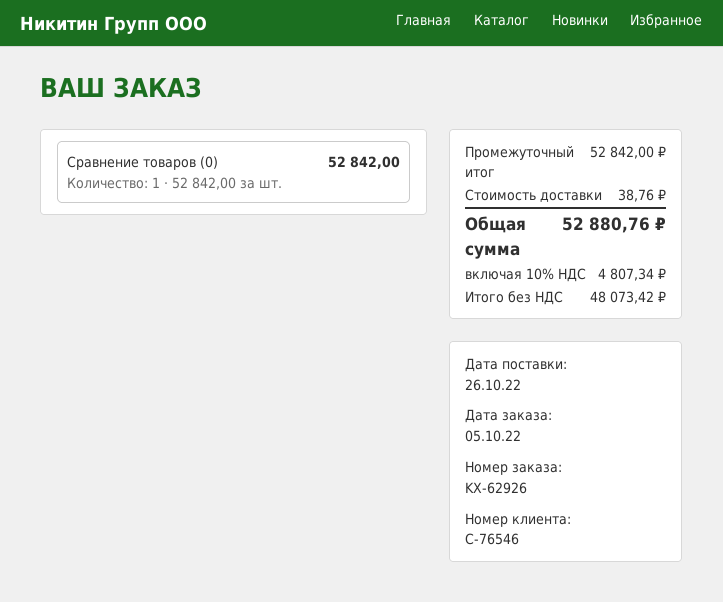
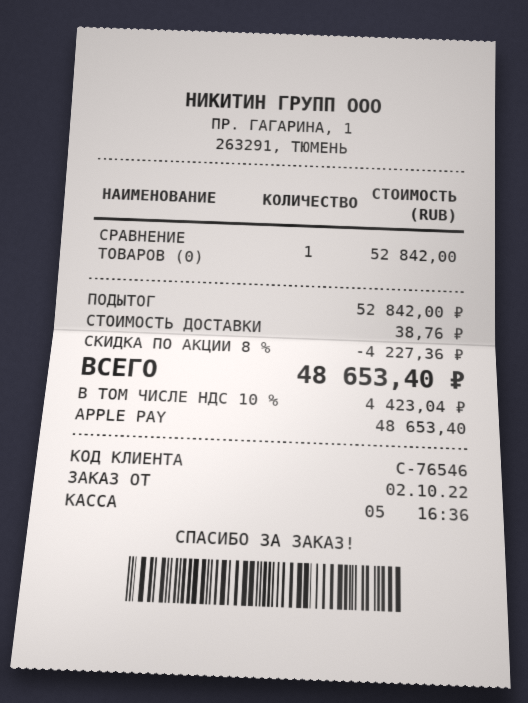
order date: 2022-10-05 -> 2022-10-02
discount: none -> 8% = 4227.36
tax: 10% = 4807.34 -> 10% = 4423.04
total: 52880.76 -> 48653.40

